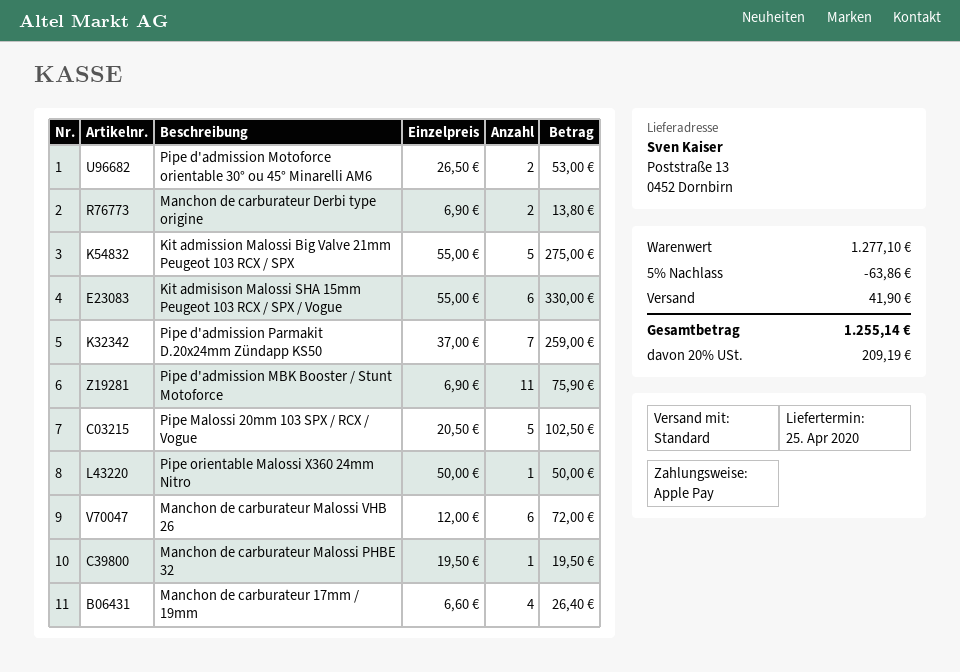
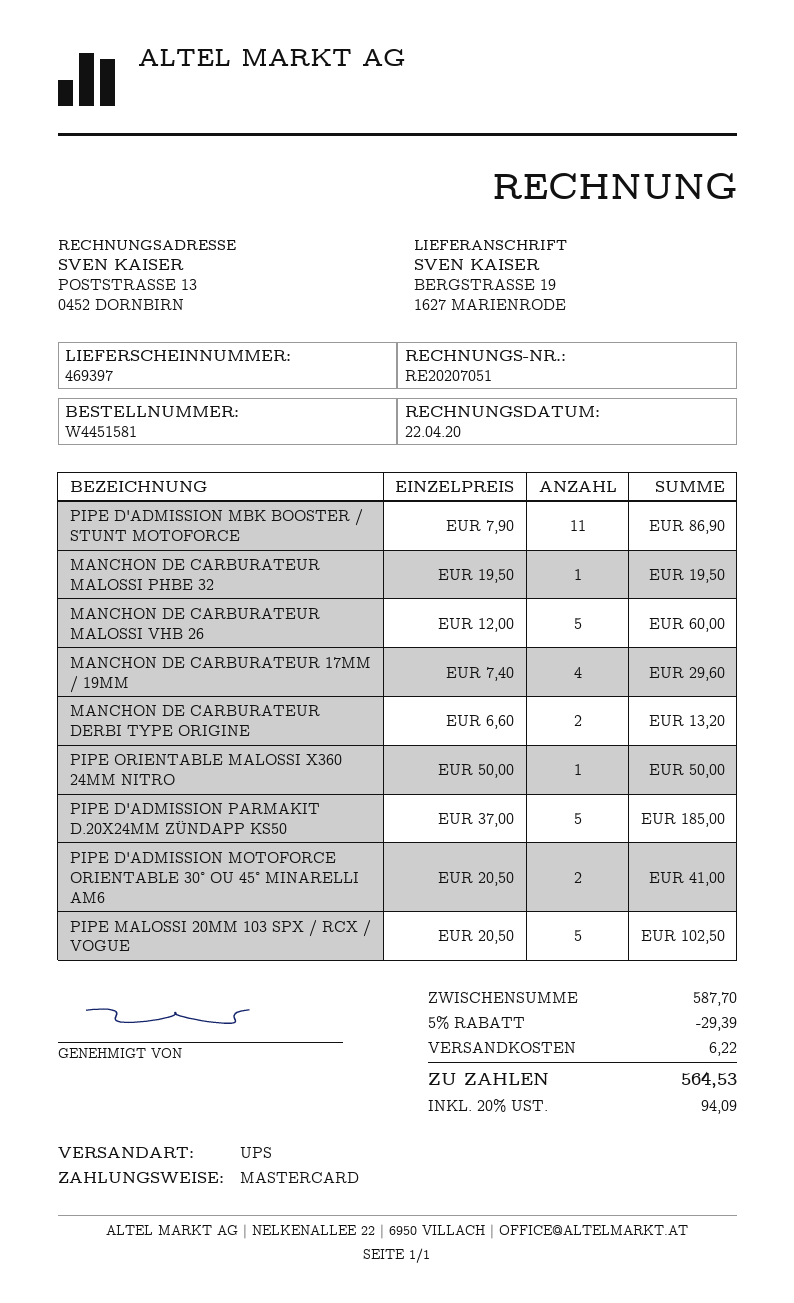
payment method: Apple Pay -> Mastercard
shipping method: standard -> UPS
ship to: Poststraße 13, 0452 Dornbirn -> BERGSTRASSE 19, 1627 MARIENRODE
Pipe d'admission Motoforce orientable 30° ou 45° Minarelli AM6: 2 x 26.50 = 53.00 -> 2 x 20.50 = 41.00
Manchon de carburateur Derbi type origine: 2 x 6.90 = 13.80 -> 2 x 6.60 = 13.20
Kit admission Malossi Big Valve 21mm Peugeot 103 RCX / SPX: 5 x 55.00 = 275.00 -> none
Kit admisison Malossi SHA 15mm Peugeot 103 RCX / SPX / Vogue: 6 x 55.00 = 330.00 -> none
Pipe d'admission Parmakit D.20x24mm Zündapp KS50: 7 x 37.00 = 259.00 -> 5 x 37.00 = 185.00
Pipe d'admission MBK Booster / Stunt Motoforce: 11 x 6.90 = 75.90 -> 11 x 7.90 = 86.90
Manchon de carburateur Malossi VHB 26: 6 x 12.00 = 72.00 -> 5 x 12.00 = 60.00
Manchon de carburateur 17mm / 19mm: 4 x 6.60 = 26.40 -> 4 x 7.40 = 29.60
subtotal: 1277.10 -> 587.70
discount: 5% = 63.86 -> 5% = 29.39
shipping: 41.90 -> 6.22
tax: 20% = 209.19 -> 20% = 94.09
total: 1255.14 -> 564.53

